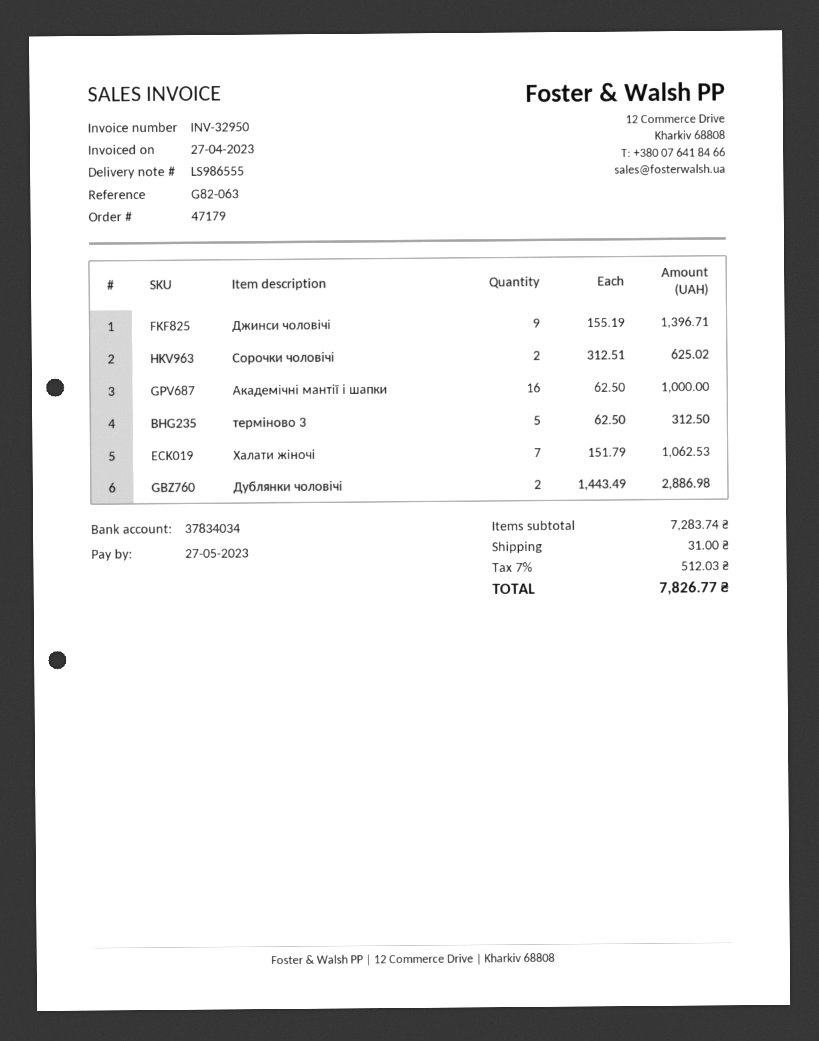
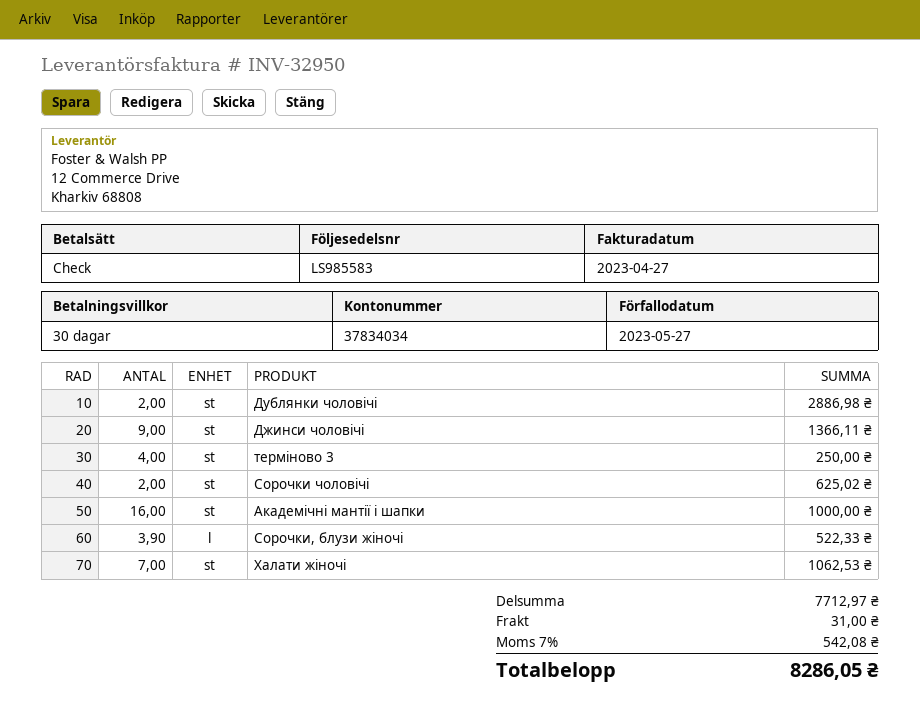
delivery note number: LS986555 -> LS985583
Джинси чоловічі: 9 for 1396.71 -> 9 for 1366.11
терміново 3: 5 for 312.50 -> 4 for 250.00
Сорочки, блузи жіночі: none -> 3.9 for 522.33
subtotal: 7283.74 -> 7712.97
tax: 7% = 512.03 -> 7% = 542.08
total: 7826.77 -> 8286.05

